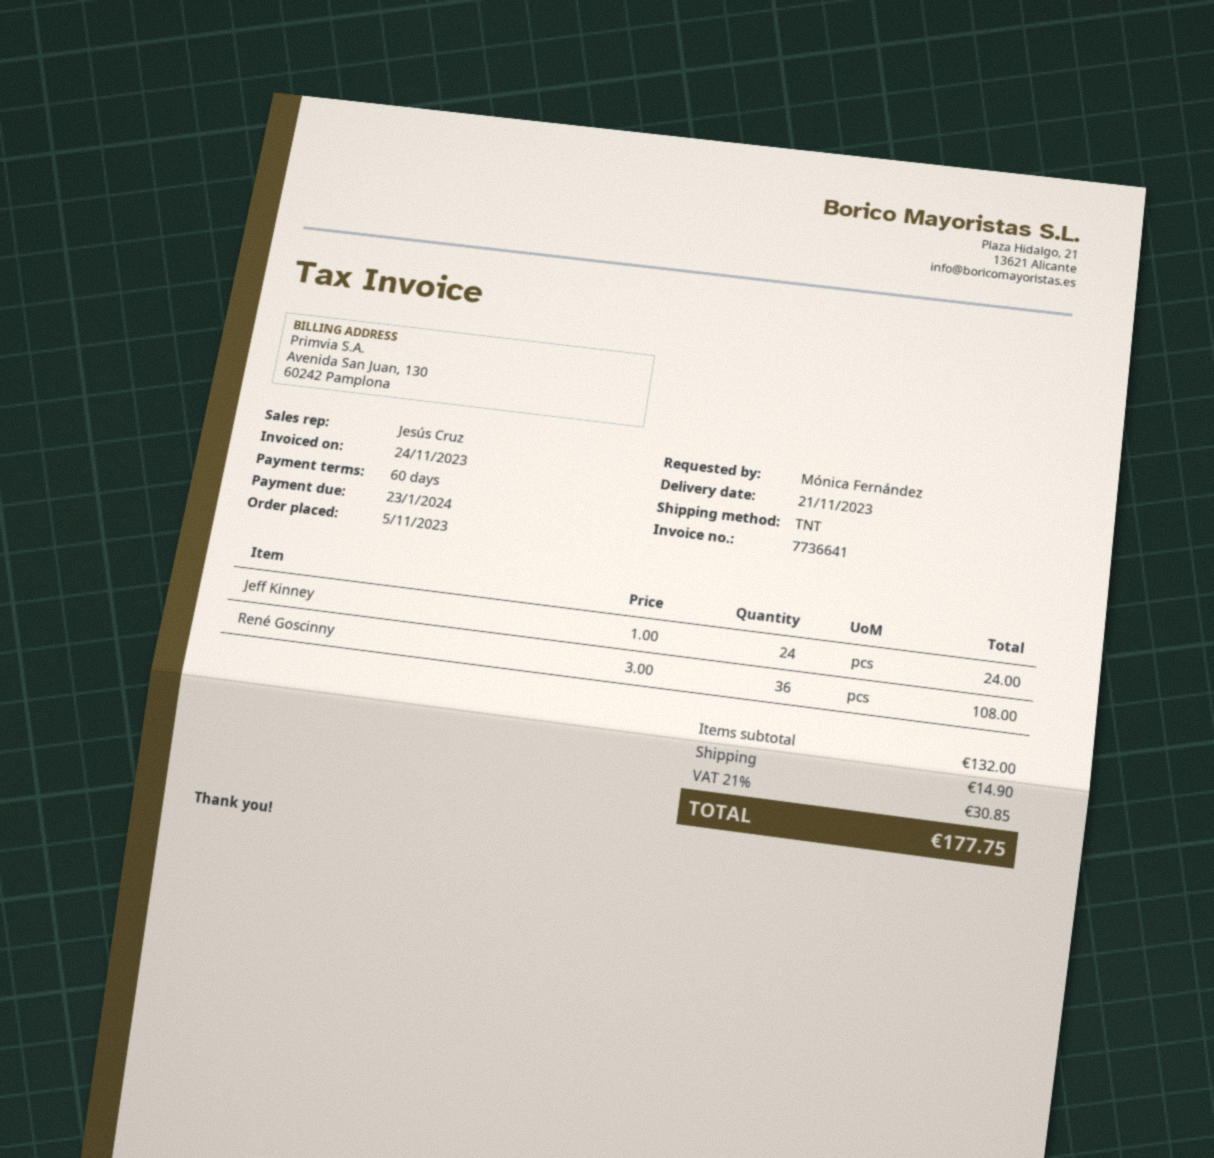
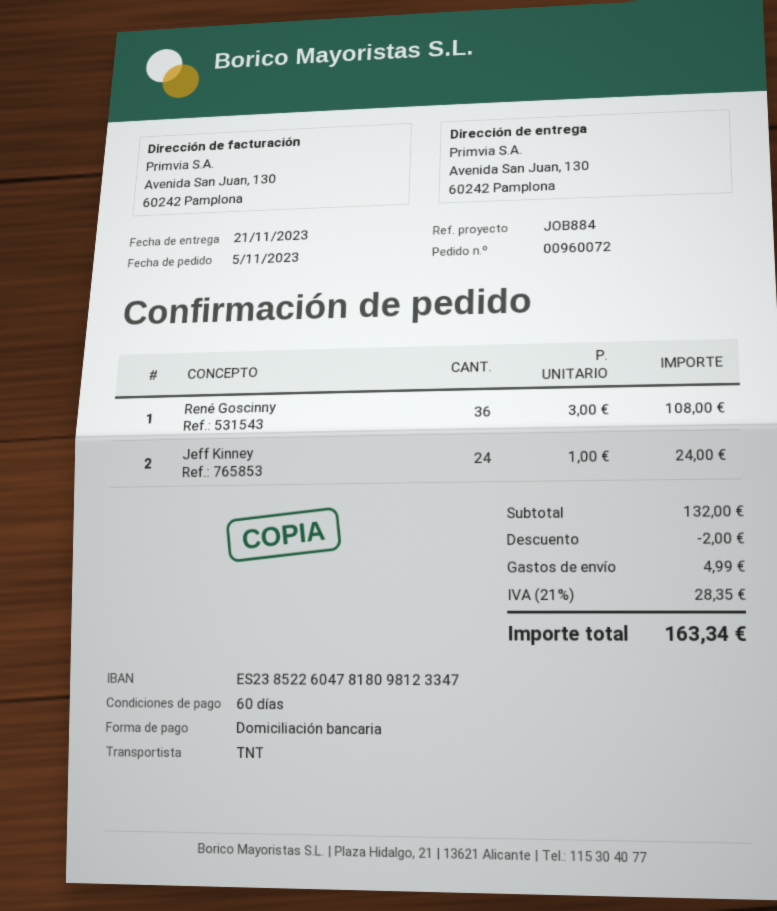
discount: none -> 2.00
shipping: 14.90 -> 4.99
tax: 21% = 30.85 -> 21% = 28.35
total: 177.75 -> 163.34

